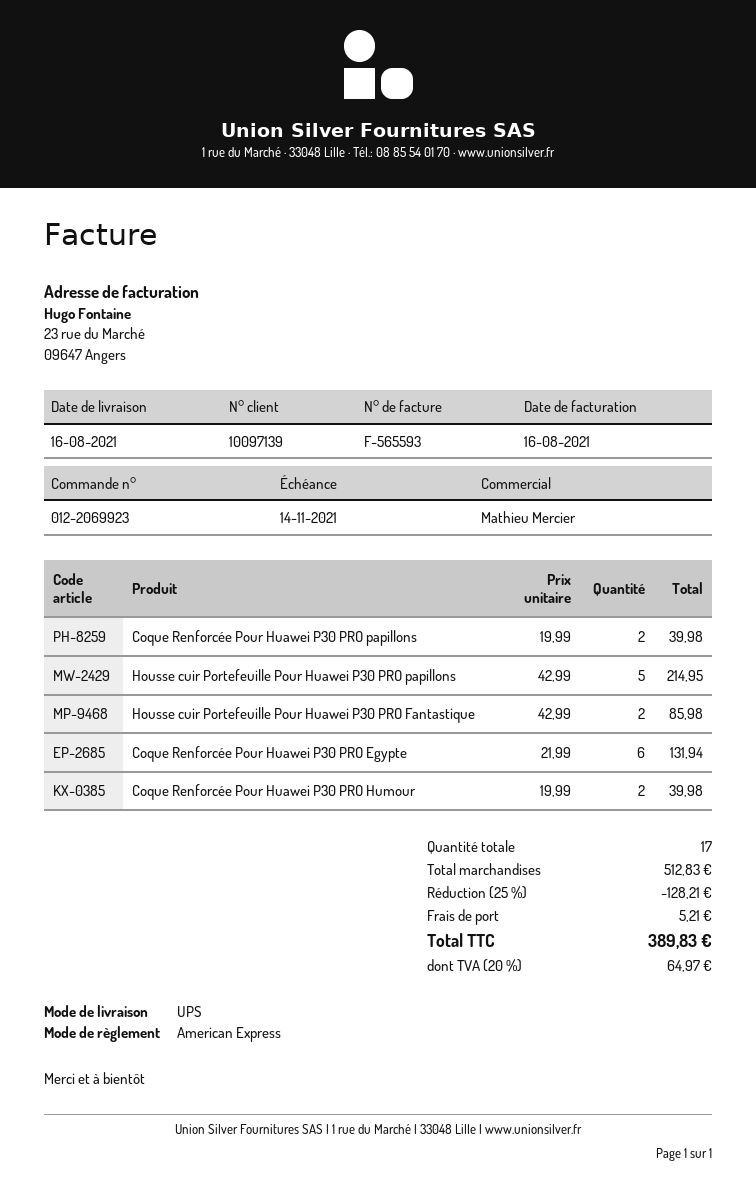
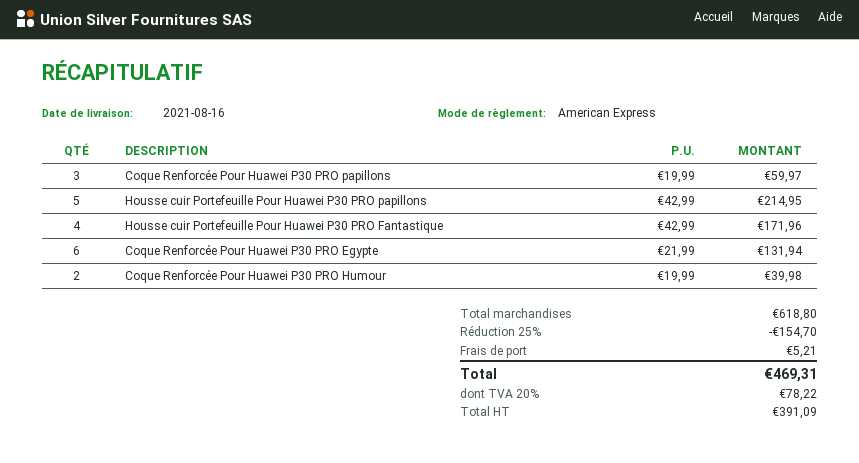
Coque Renforcée Pour Huawei P30 PRO papillons: 2 x 19.99 = 39.98 -> 3 x 19.99 = 59.97
Housse cuir Portefeuille Pour Huawei P30 PRO Fantastique: 2 x 42.99 = 85.98 -> 4 x 42.99 = 171.96
subtotal: 512.83 -> 618.80
discount: 25% = 128.21 -> 25% = 154.70
tax: 20% = 64.97 -> 20% = 78.22
total: 389.83 -> 469.31

